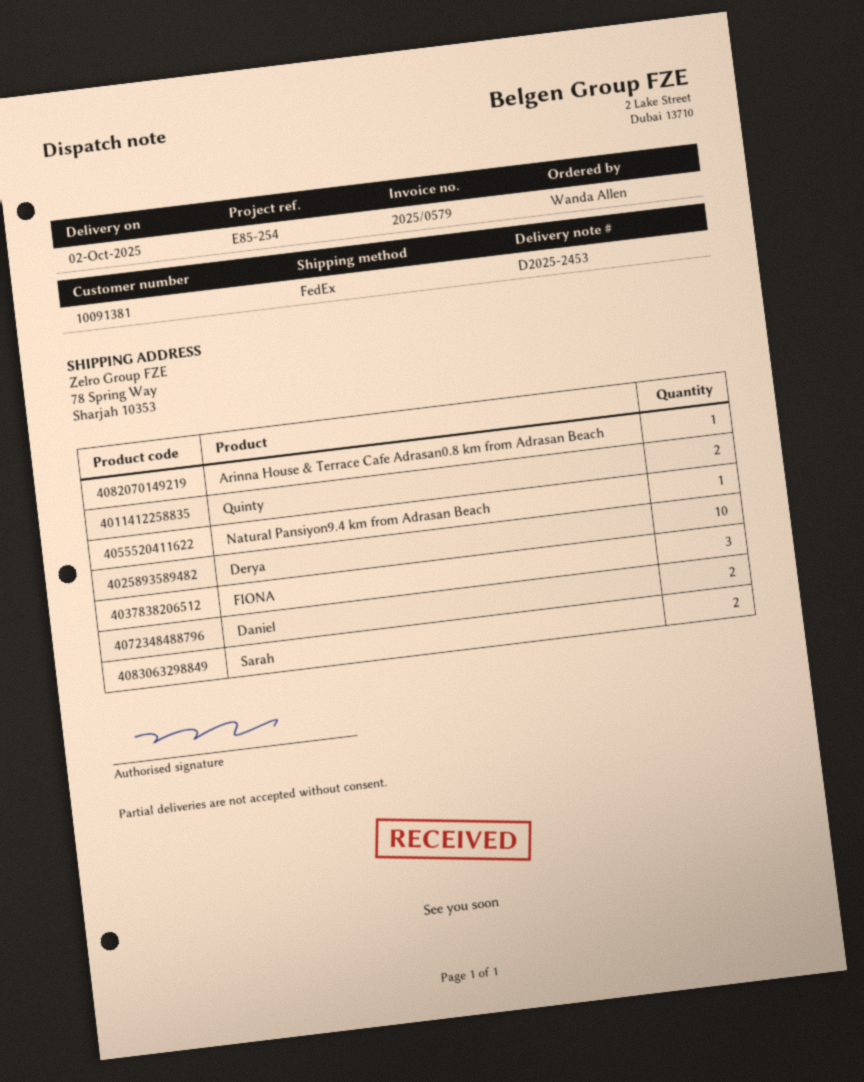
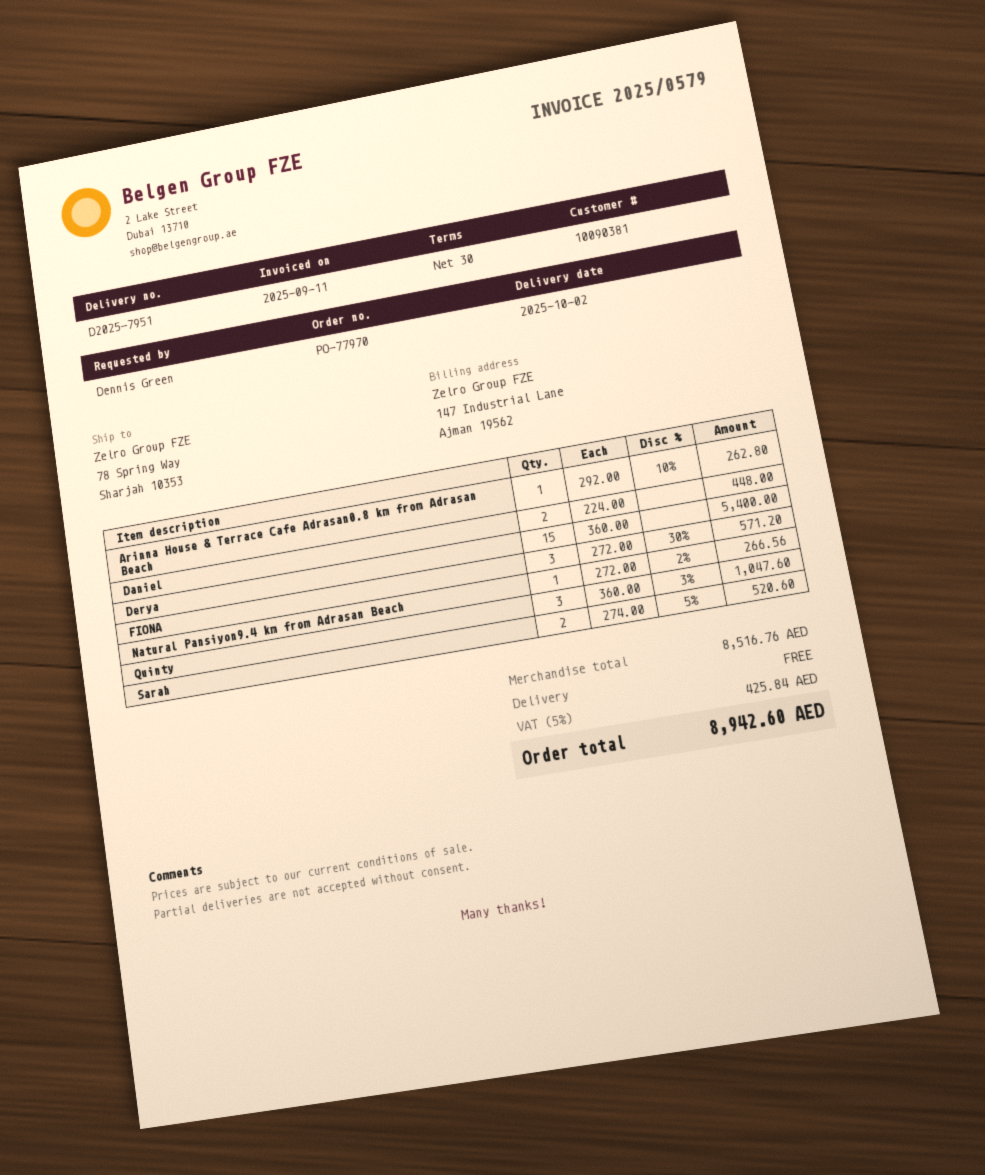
delivery note number: D2025-2453 -> D2025-7951
customer number: 10091381 -> 10090381
ordered by: Wanda Allen -> Dennis Green
Quinty: 2 -> 3
Derya: 10 -> 15

